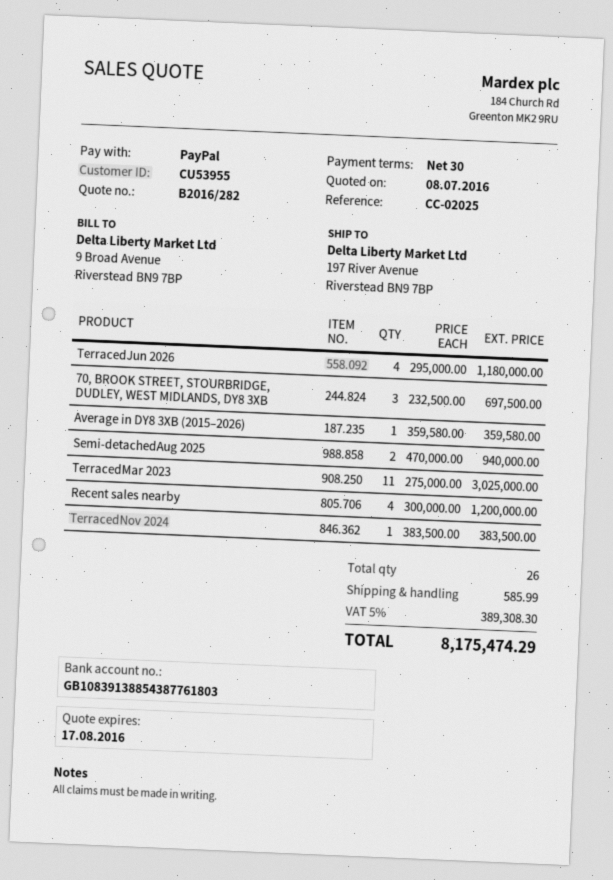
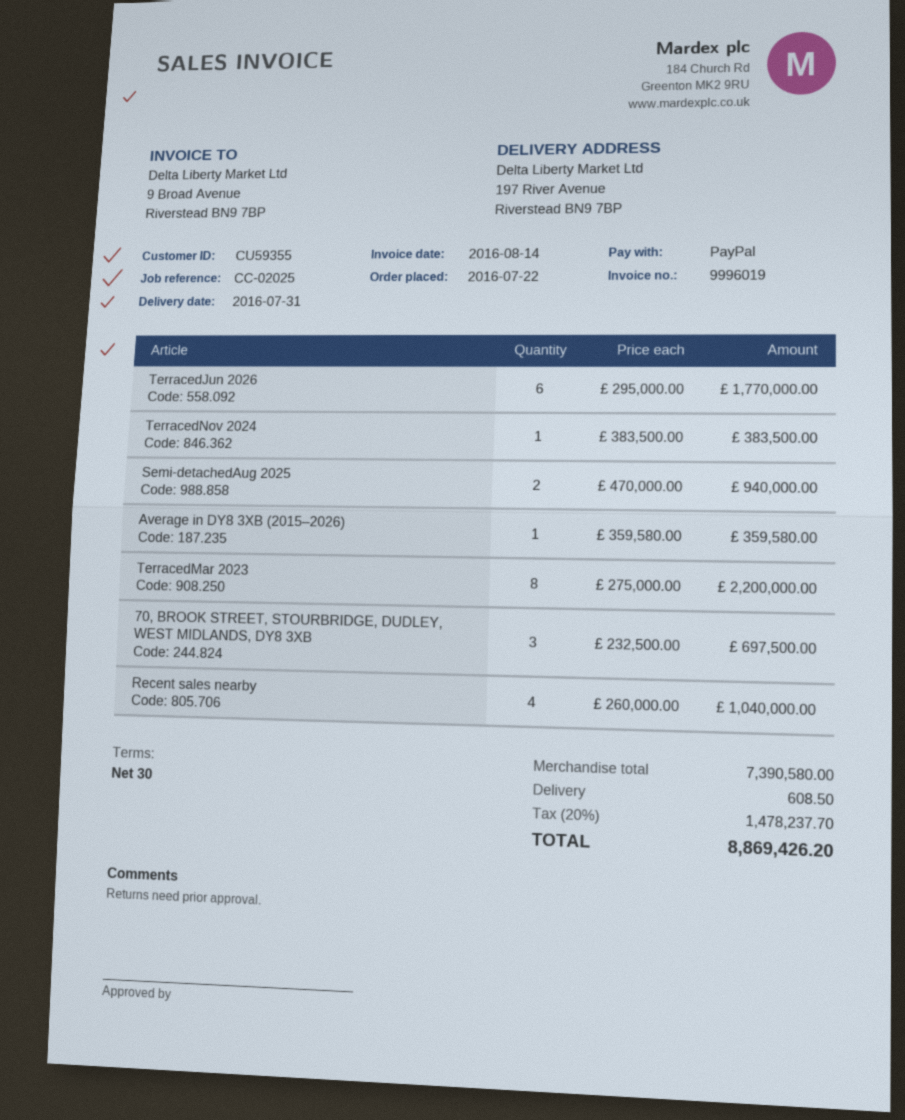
customer number: CU53955 -> CU59355
TerracedJun 2026: 4 x 295000.00 = 1180000.00 -> 6 x 295000.00 = 1770000.00
TerracedMar 2023: 11 x 275000.00 = 3025000.00 -> 8 x 275000.00 = 2200000.00
Recent sales nearby: 4 x 300000.00 = 1200000.00 -> 4 x 260000.00 = 1040000.00
shipping: 585.99 -> 608.50
tax: 5% = 389308.30 -> 20% = 1478237.70
total: 8175474.29 -> 8869426.20

